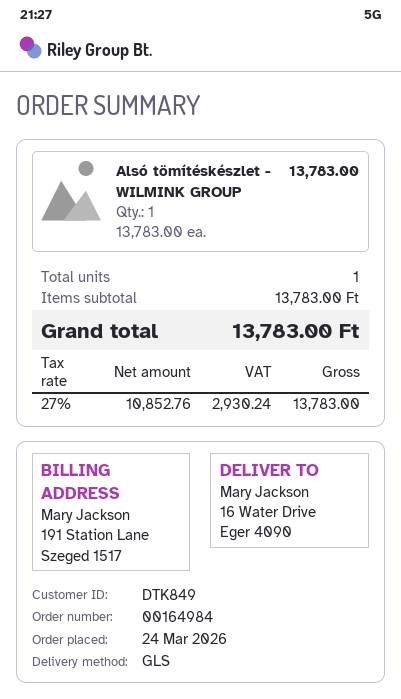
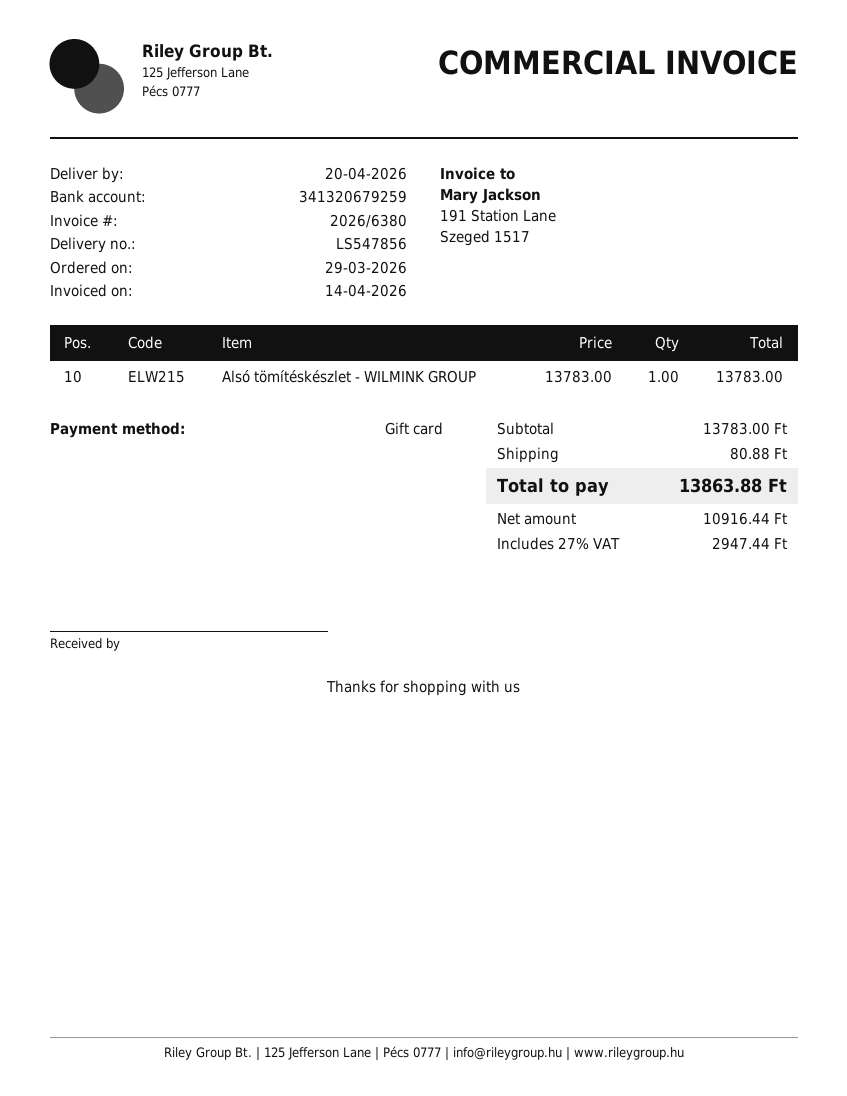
order date: 2026-03-24 -> 2026-03-29
shipping: none -> 80.88
net: 10852.76 -> 10916.44
tax: 27% = 2930.24 -> 27% = 2947.44
total: 13783.00 -> 13863.88

